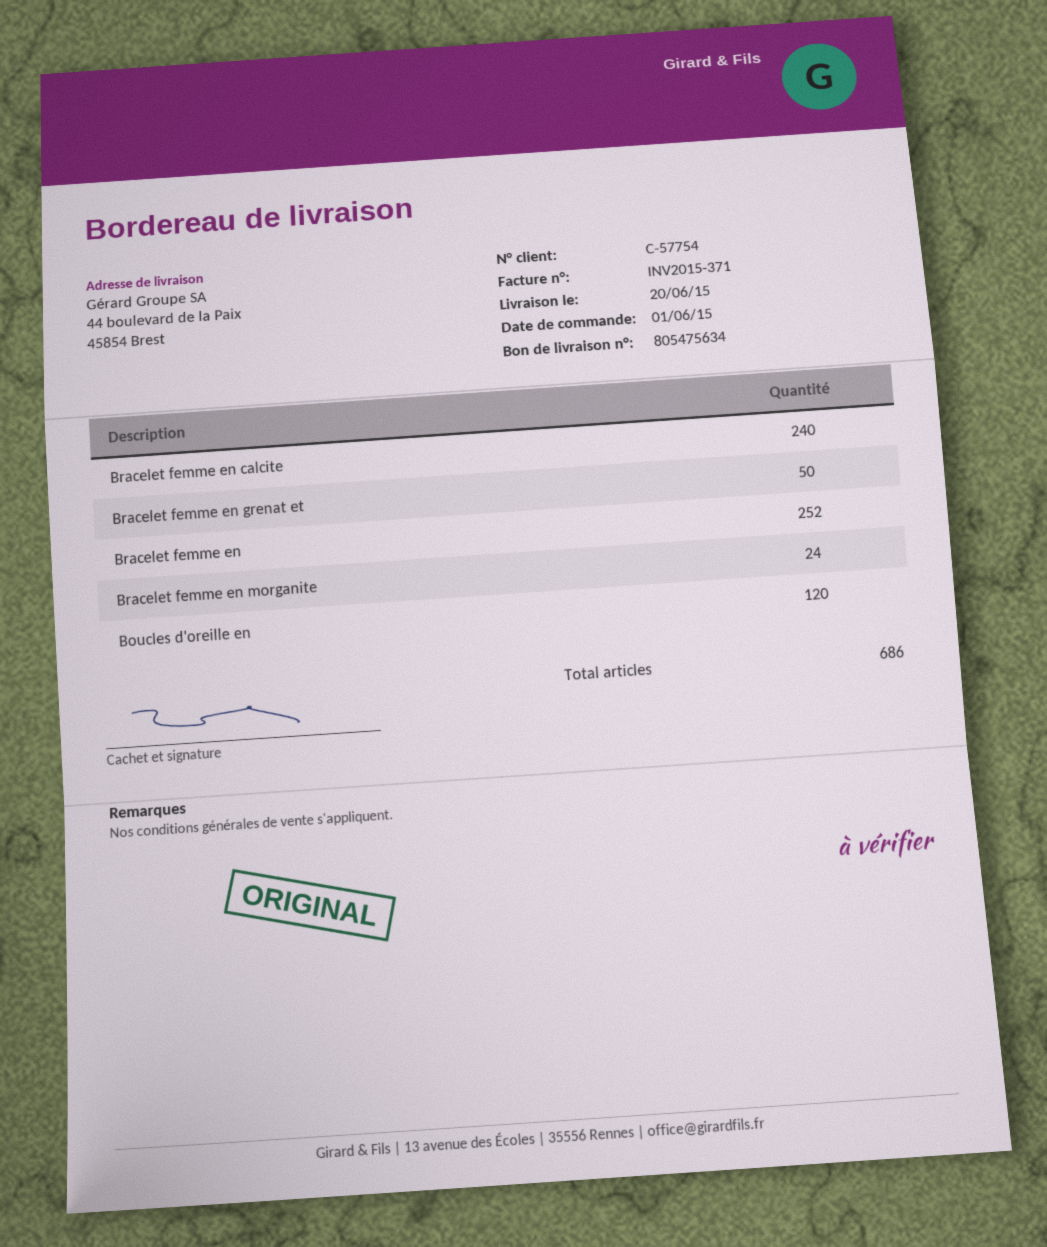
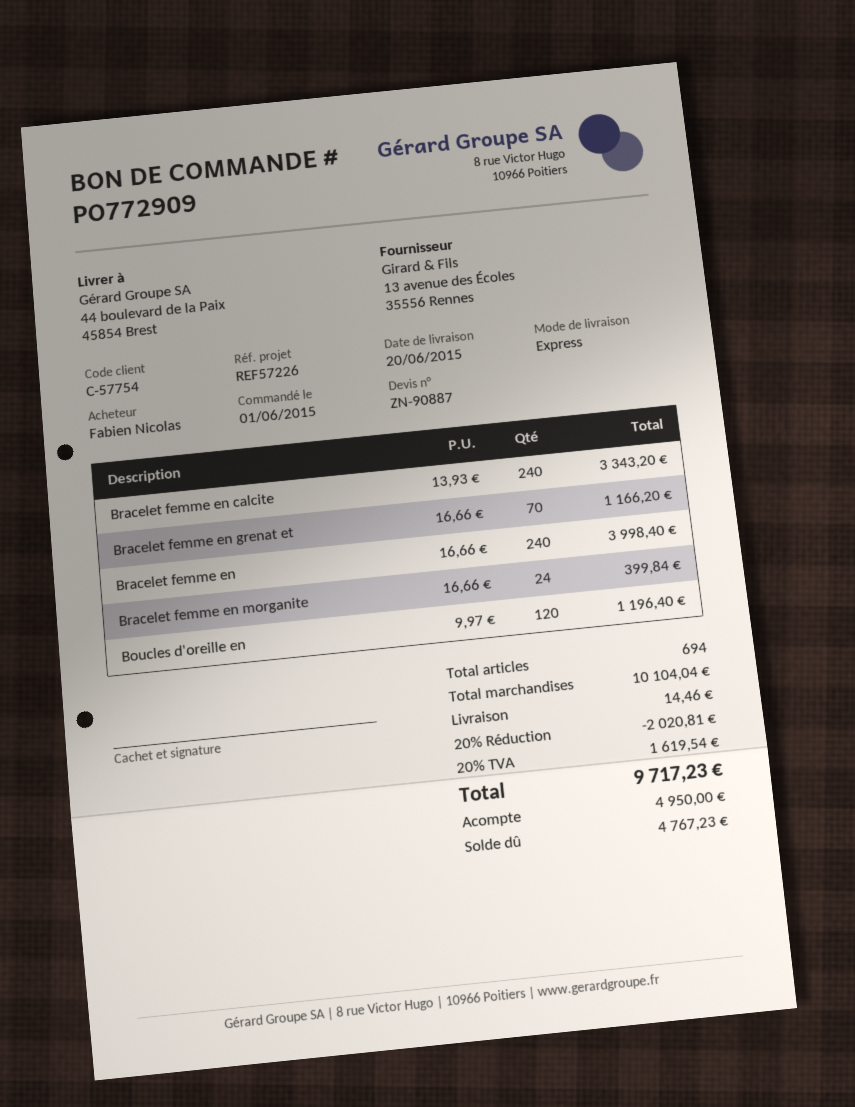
Bracelet femme en grenat et: 50 -> 70
Bracelet femme en: 252 -> 240
total quantity: 686 -> 694

